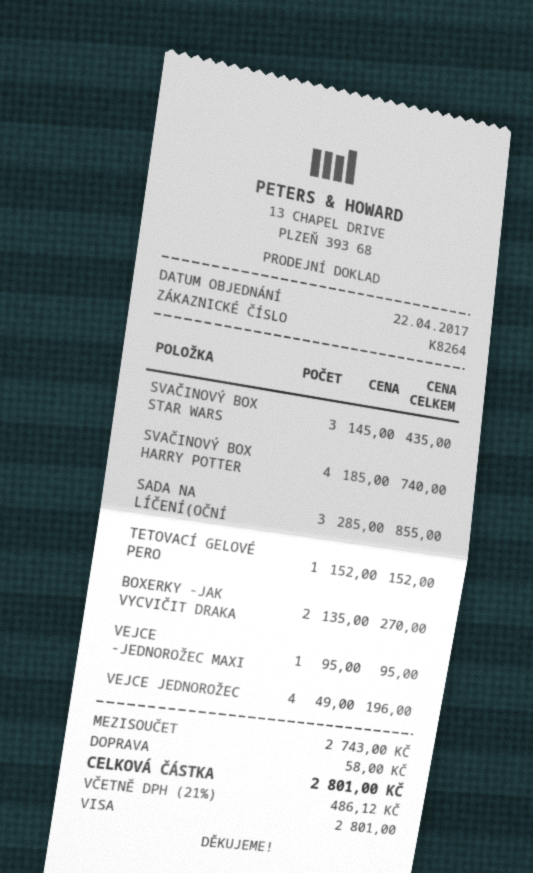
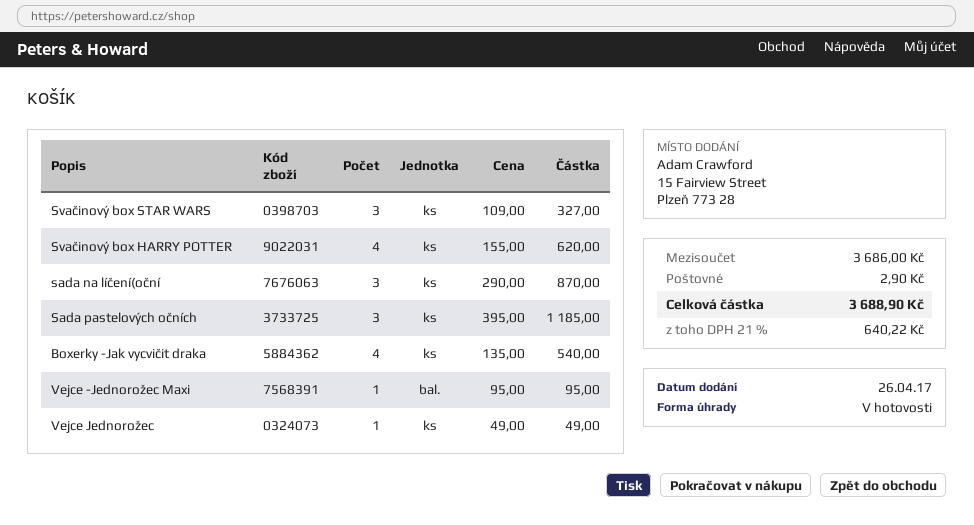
payment method: Visa -> cash
SVAČINOVÝ BOX STAR WARS: 3 x 145.00 = 435.00 -> 3 x 109.00 = 327.00
SVAČINOVÝ BOX HARRY POTTER: 4 x 185.00 = 740.00 -> 4 x 155.00 = 620.00
SADA NA LÍČENÍ(OČNÍ: 3 x 285.00 = 855.00 -> 3 x 290.00 = 870.00
TETOVACÍ GELOVÉ PERO: 1 x 152.00 = 152.00 -> none
BOXERKY -JAK VYCVIČIT DRAKA: 2 x 135.00 = 270.00 -> 4 x 135.00 = 540.00
VEJCE JEDNOROŽEC: 4 x 49.00 = 196.00 -> 1 x 49.00 = 49.00
Sada pastelových očních: none -> 3 x 395.00 = 1185.00
subtotal: 2743.00 -> 3686.00
shipping: 58.00 -> 2.90
tax: 21% = 486.12 -> 21% = 640.22
total: 2801.00 -> 3688.90

